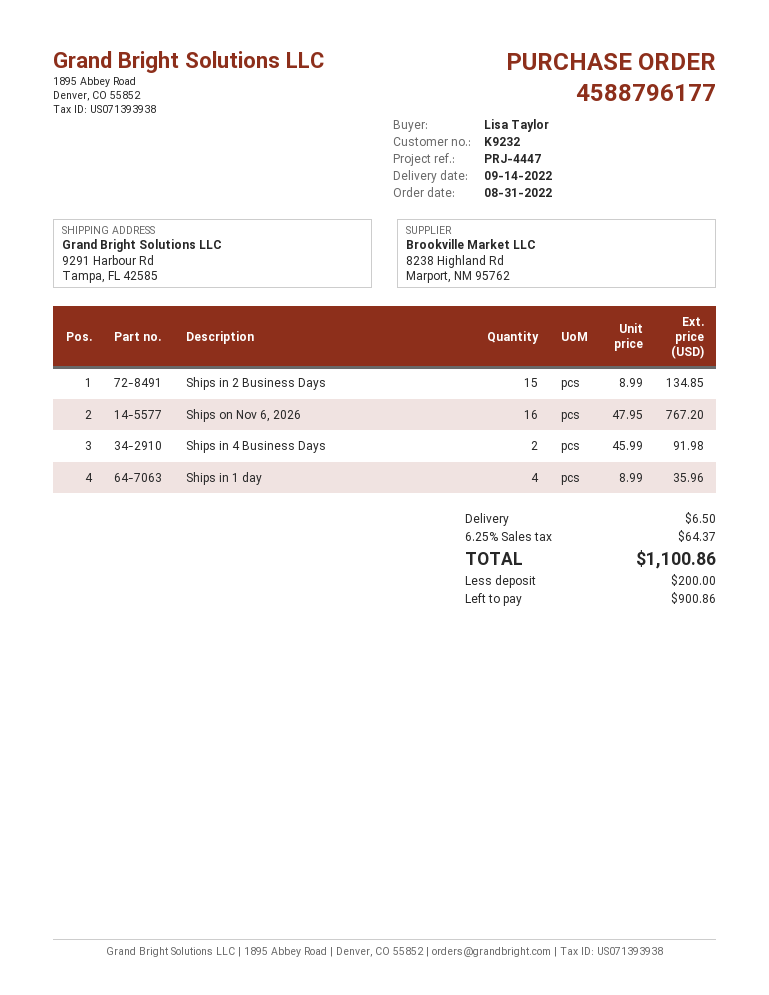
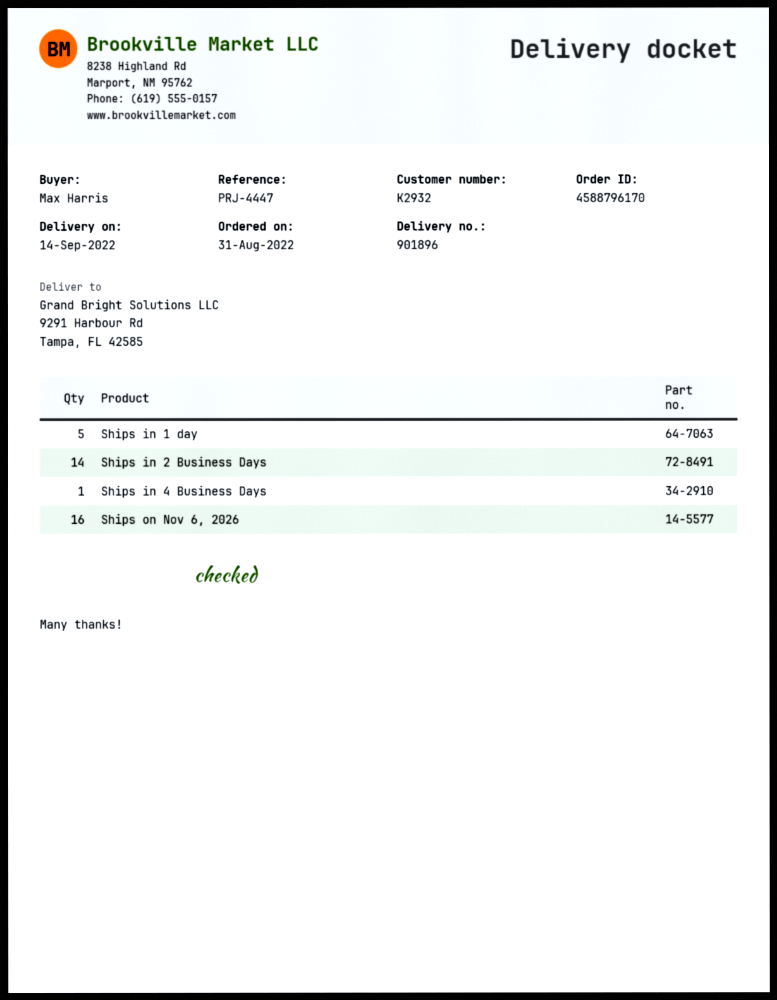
order number: 4588796177 -> 4588796170
customer number: K9232 -> K2932
ordered by: Lisa Taylor -> Max Harris
Ships in 2 Business Days: 15 -> 14
Ships in 4 Business Days: 2 -> 1
Ships in 1 day: 4 -> 5

